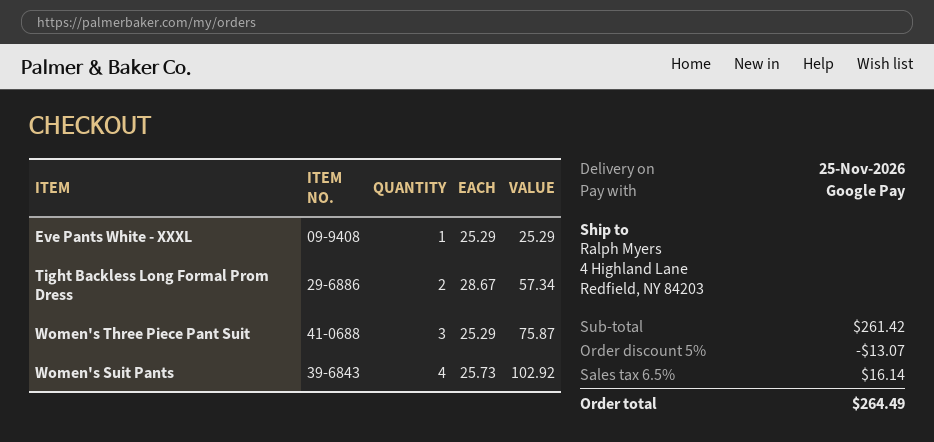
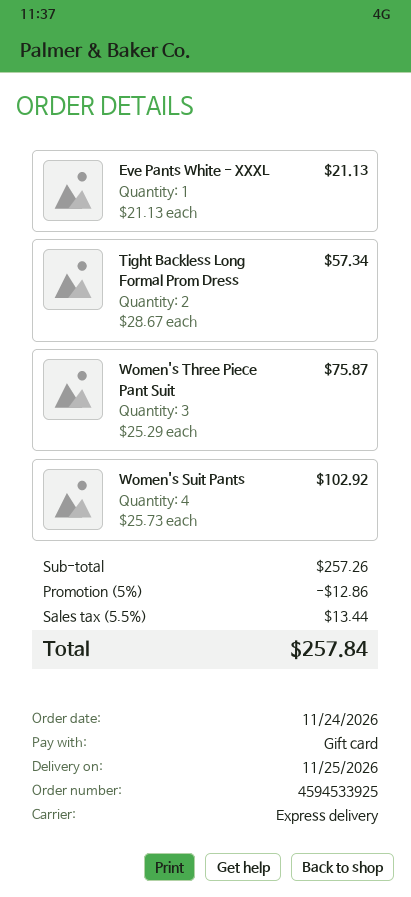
payment method: Google Pay -> gift card
Eve Pants White - XXXL: 1 x 25.29 = 25.29 -> 1 x 21.13 = 21.13
subtotal: 261.42 -> 257.26
discount: 5% = 13.07 -> 5% = 12.86
tax: 6.5% = 16.14 -> 5.5% = 13.44
total: 264.49 -> 257.84

